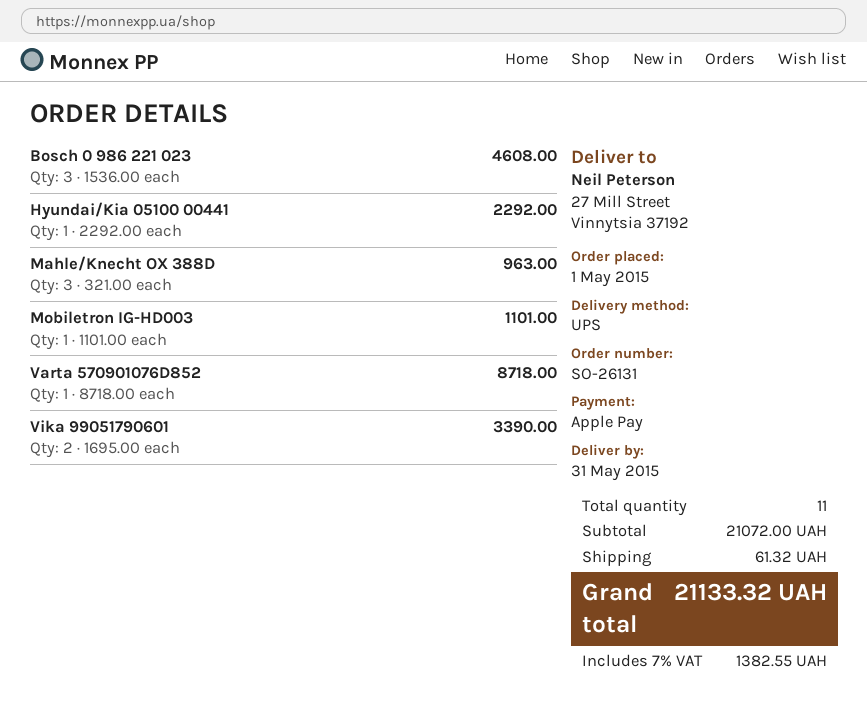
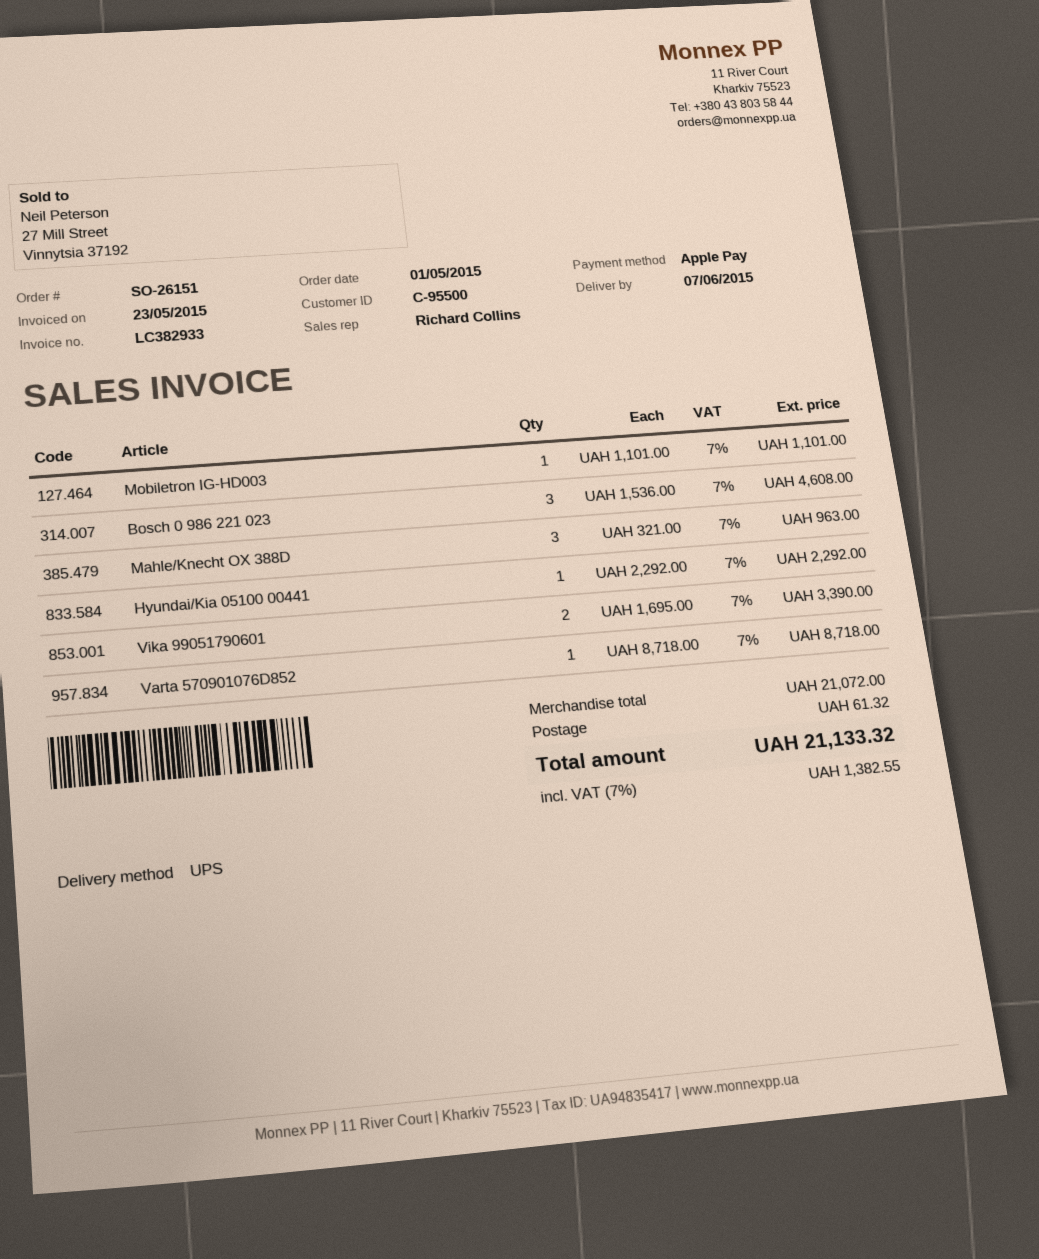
order number: SO-26131 -> SO-26151
delivery date: 2015-05-31 -> 2015-06-07

